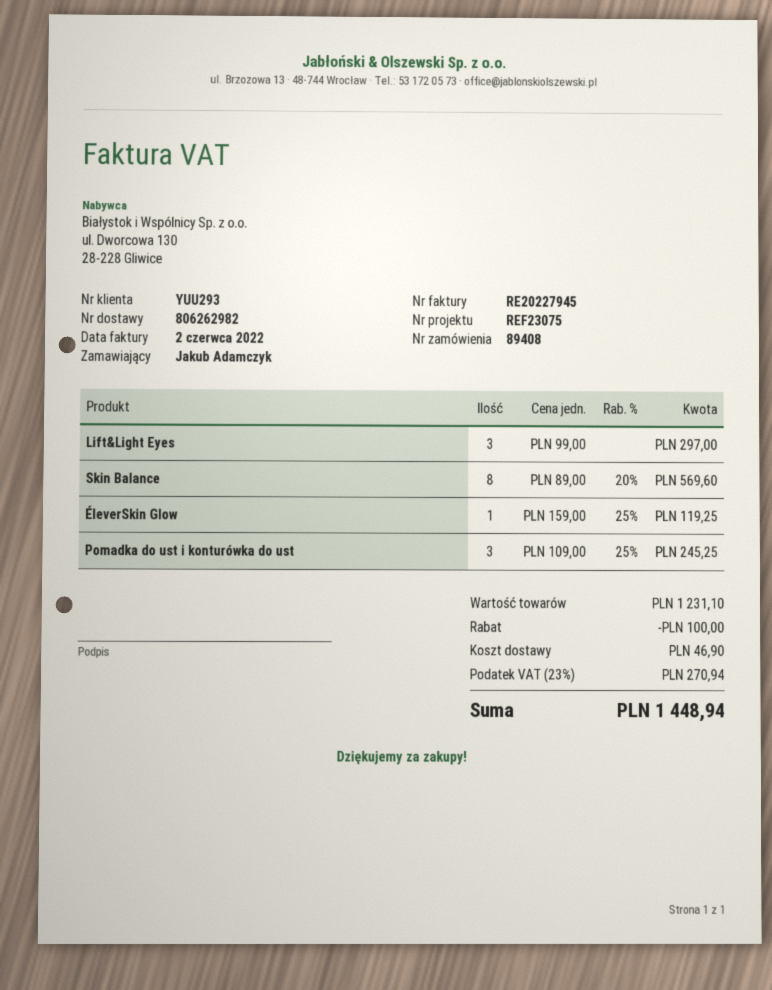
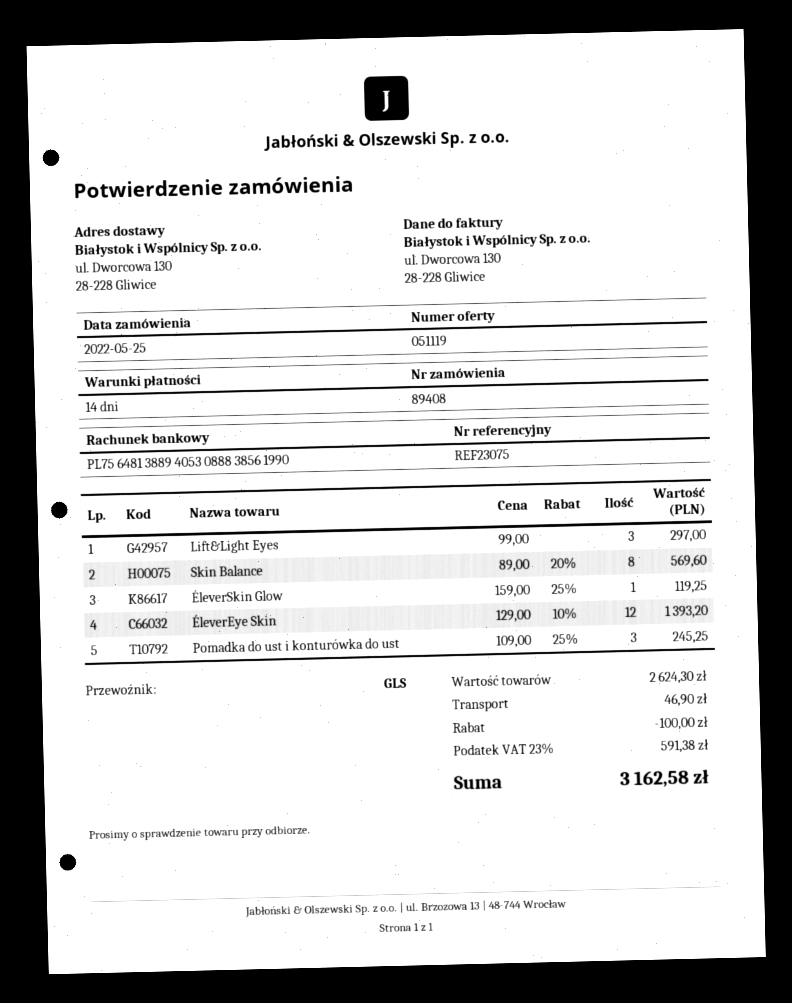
ÉleverEye Skin: none -> 12 x 129.00 - 10% = 1393.20
subtotal: 1231.10 -> 2624.30
tax: 23% = 270.94 -> 23% = 591.38
total: 1448.94 -> 3162.58

